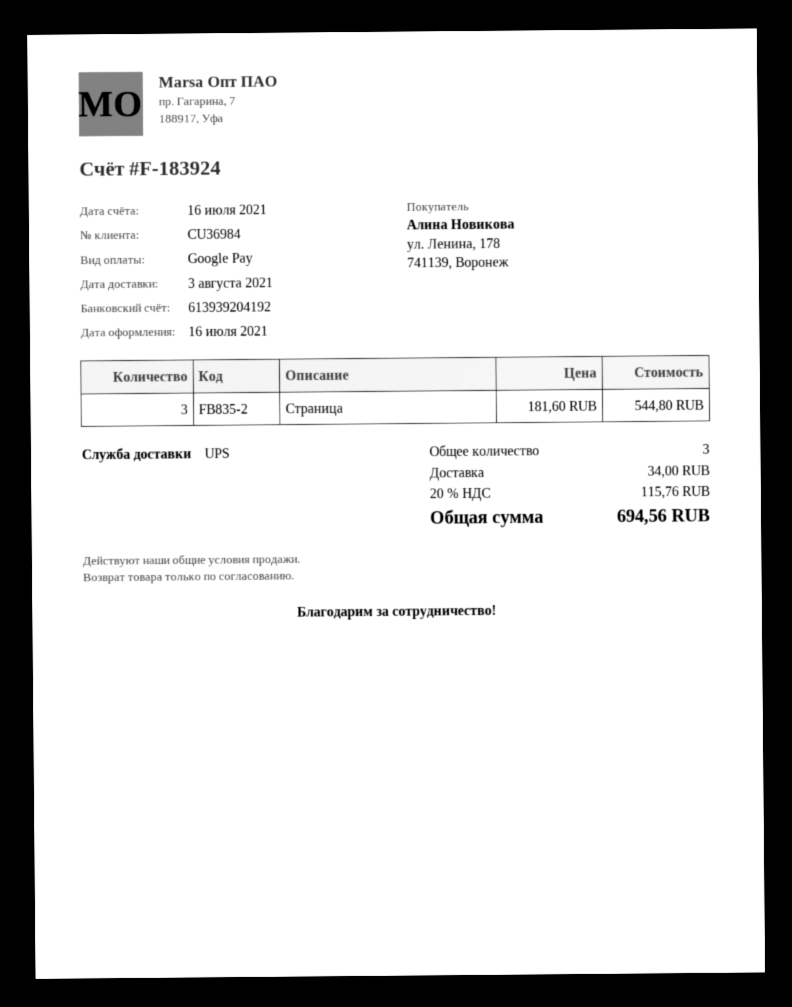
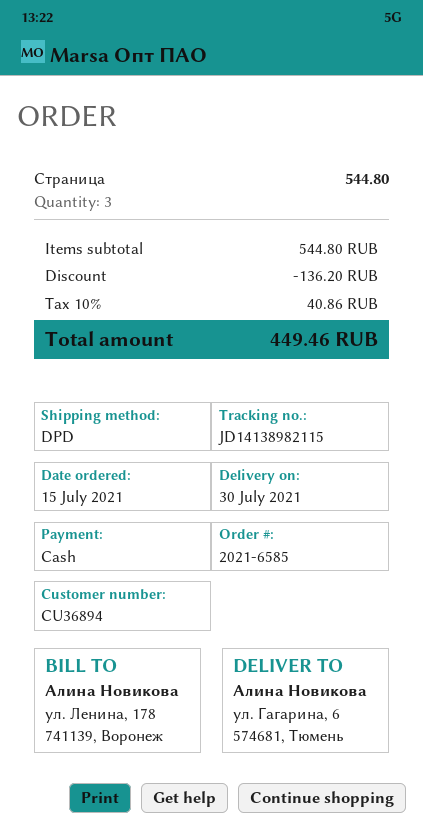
order date: 2021-07-16 -> 2021-07-15
delivery date: 2021-08-03 -> 2021-07-30
customer number: CU36984 -> CU36894
payment method: Google Pay -> cash
shipping method: UPS -> DPD
discount: none -> 136.20
shipping: 34.00 -> none
tax: 20% = 115.76 -> 10% = 40.86
total: 694.56 -> 449.46

